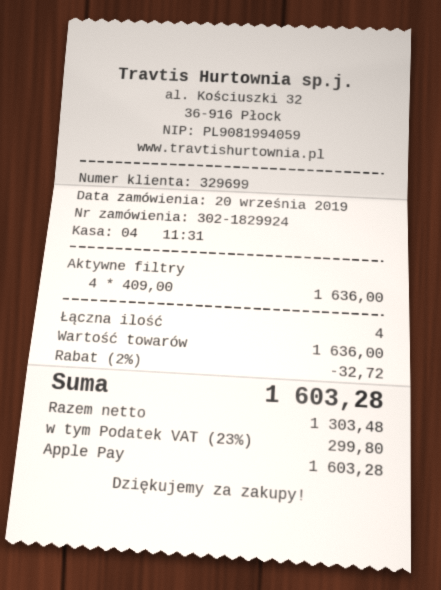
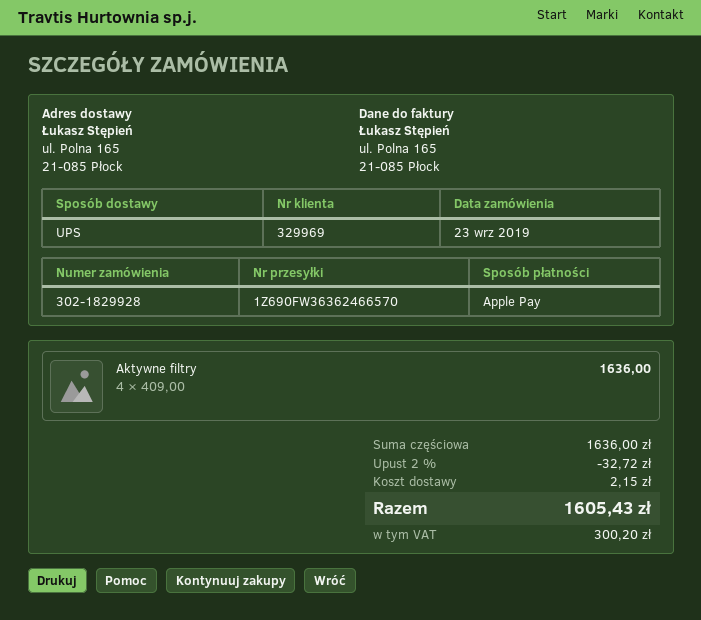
order number: 302-1829924 -> 302-1829928
order date: 2019-09-20 -> 2019-09-23
customer number: 329699 -> 329969
shipping: none -> 2.15
tax: 299.80 -> 300.20
total: 1603.28 -> 1605.43

